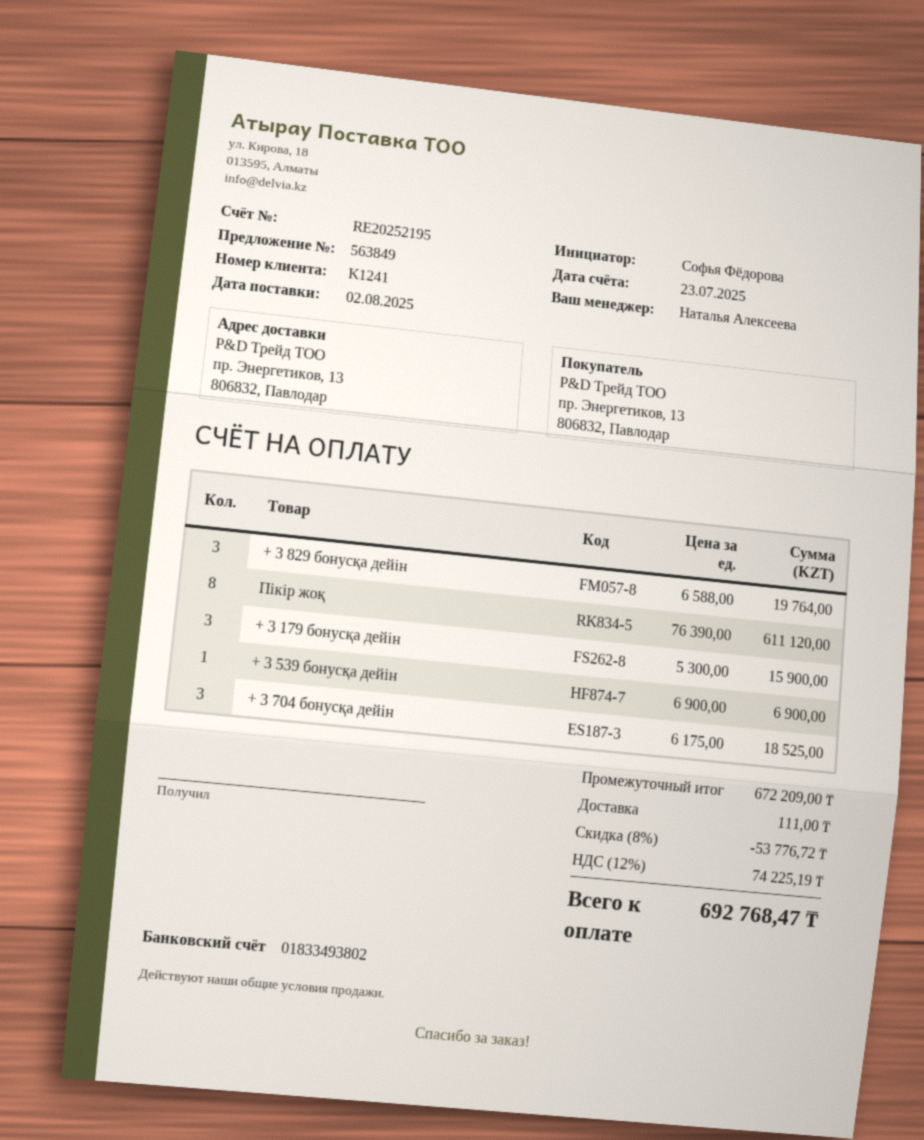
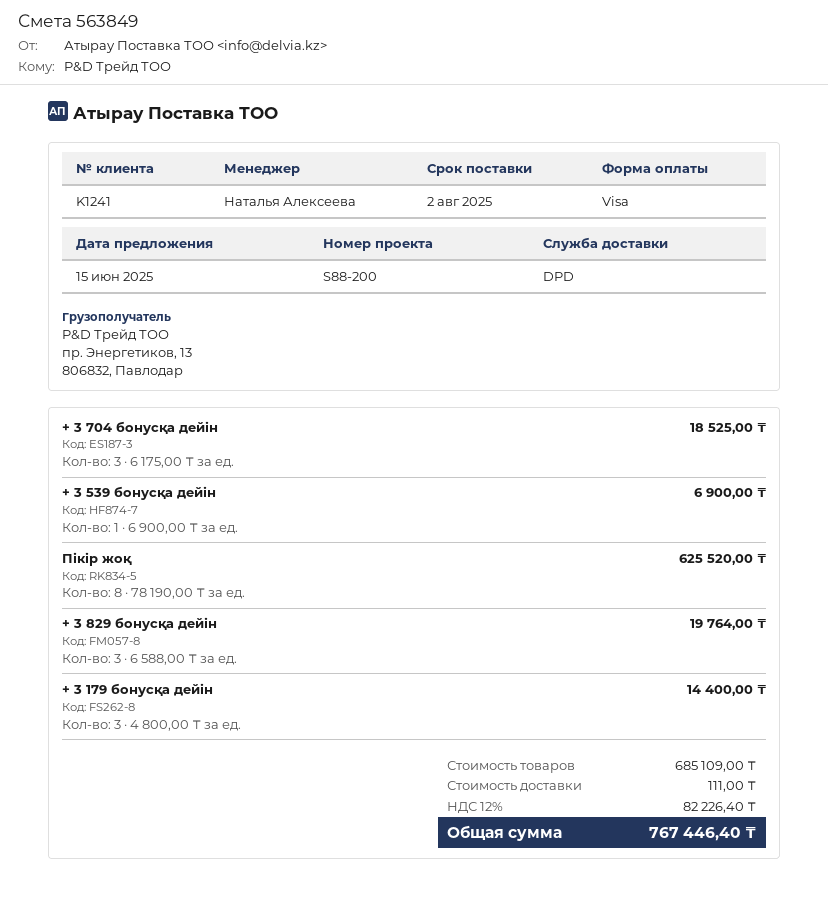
Пікір жоқ: 8 x 76390.00 = 611120.00 -> 8 x 78190.00 = 625520.00
+ 3 179 бонусқа дейін: 3 x 5300.00 = 15900.00 -> 3 x 4800.00 = 14400.00
subtotal: 672209.00 -> 685109.00
discount: 8% = 53776.72 -> none
tax: 12% = 74225.19 -> 12% = 82226.40
total: 692768.47 -> 767446.40

